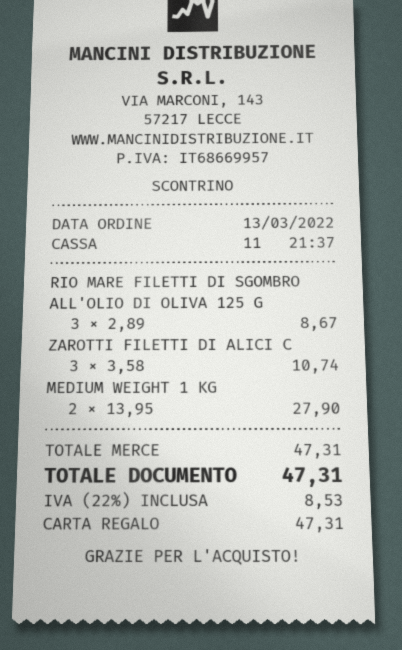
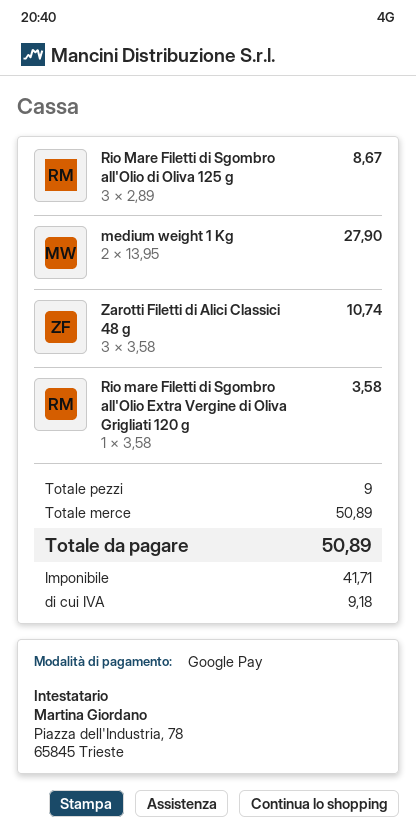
payment method: gift card -> Google Pay
Rio mare Filetti di Sgombro all'Olio Extra Vergine di Oliva Grigliati 120 g: none -> 1 x 3.58 = 3.58
subtotal: 47.31 -> 50.89
tax: 8.53 -> 9.18
total: 47.31 -> 50.89

